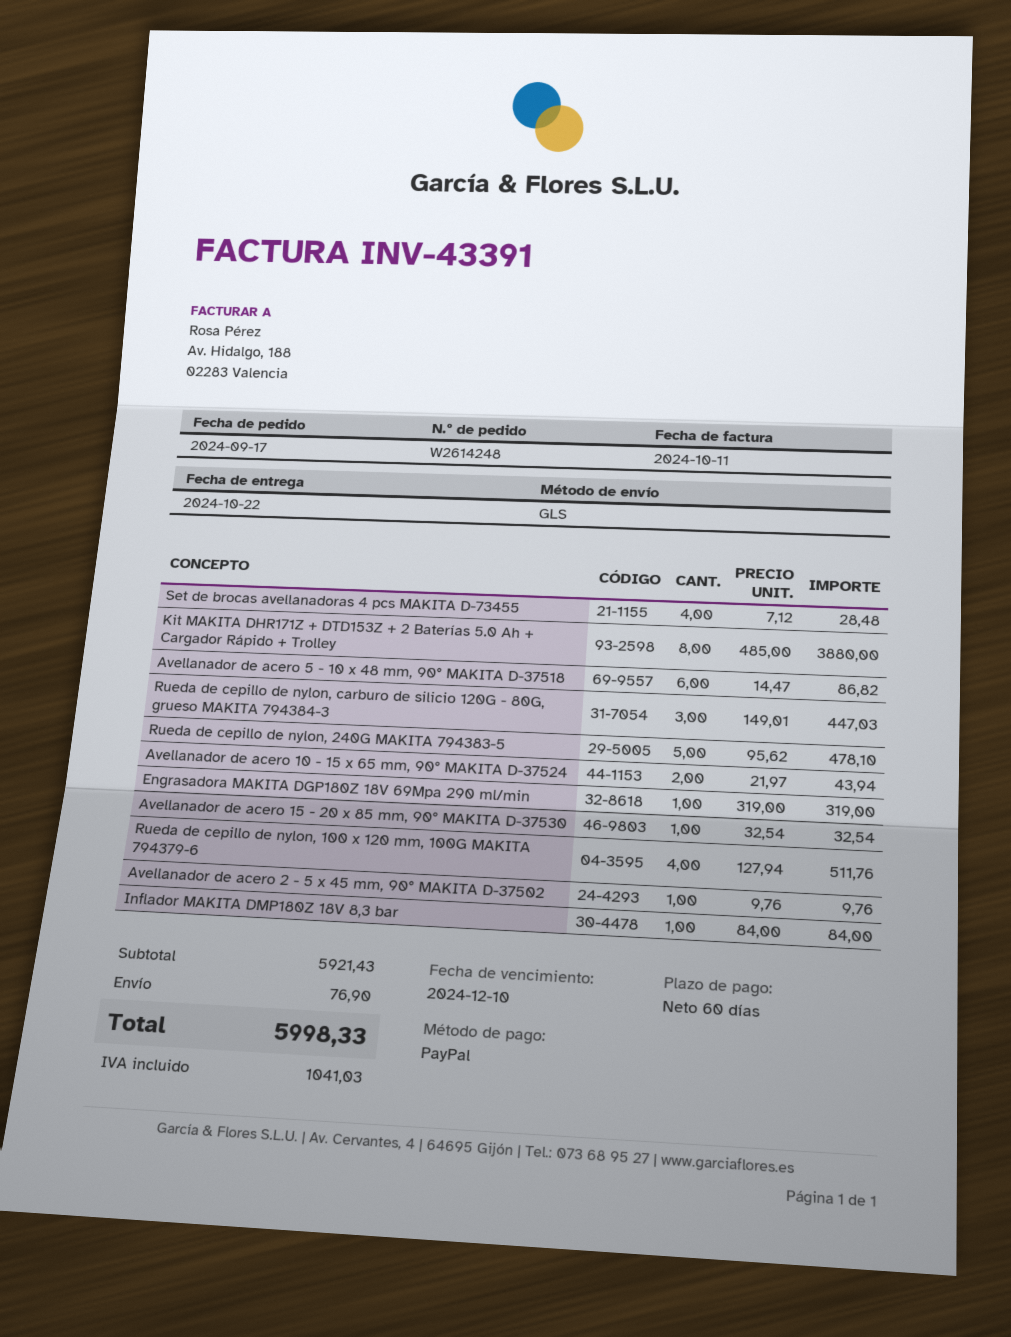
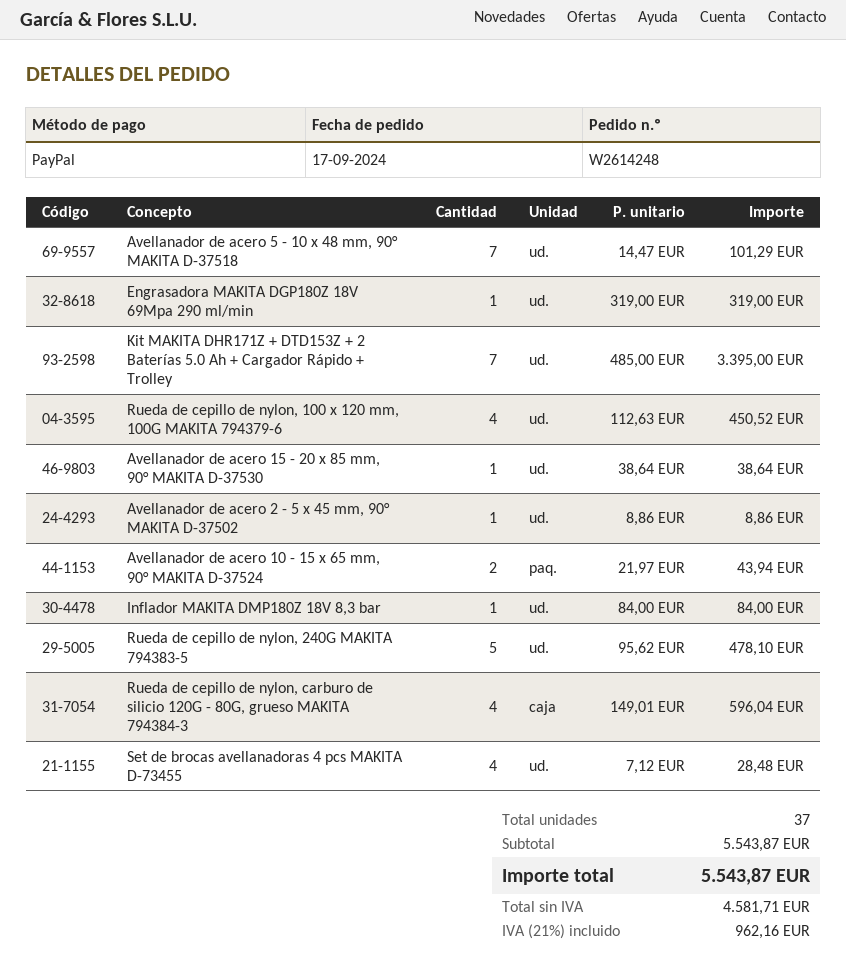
Kit MAKITA DHR171Z + DTD153Z + 2 Baterías 5.0 Ah + Cargador Rápido + Trolley: 8 x 485.00 = 3880.00 -> 7 x 485.00 = 3395.00
Avellanador de acero 5 - 10 x 48 mm, 90° MAKITA D-37518: 6 x 14.47 = 86.82 -> 7 x 14.47 = 101.29
Rueda de cepillo de nylon, carburo de silicio 120G - 80G, grueso MAKITA 794384-3: 3 x 149.01 = 447.03 -> 4 x 149.01 = 596.04
Avellanador de acero 15 - 20 x 85 mm, 90° MAKITA D-37530: 1 x 32.54 = 32.54 -> 1 x 38.64 = 38.64
Rueda de cepillo de nylon, 100 x 120 mm, 100G MAKITA 794379-6: 4 x 127.94 = 511.76 -> 4 x 112.63 = 450.52
Avellanador de acero 2 - 5 x 45 mm, 90° MAKITA D-37502: 1 x 9.76 = 9.76 -> 1 x 8.86 = 8.86
subtotal: 5921.43 -> 5543.87
shipping: 76.90 -> none
tax: 1041.03 -> 962.16
total: 5998.33 -> 5543.87

